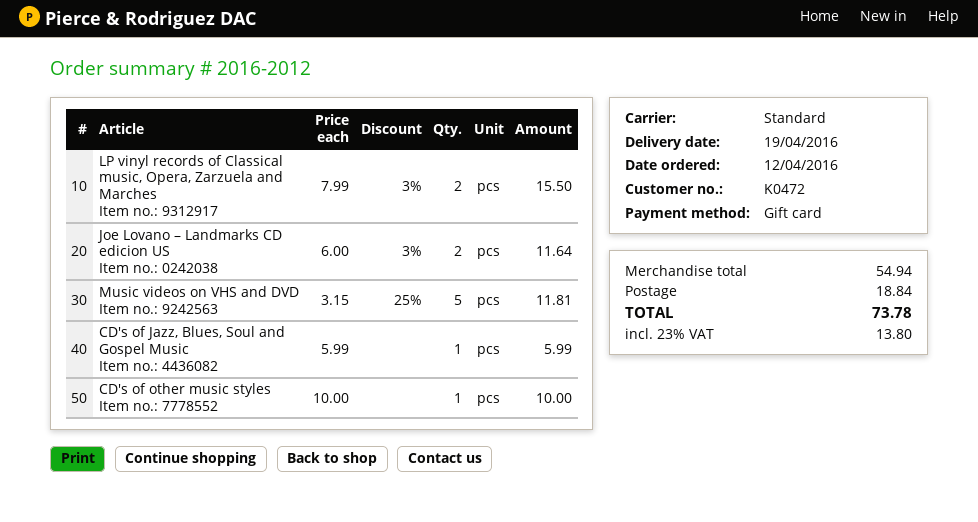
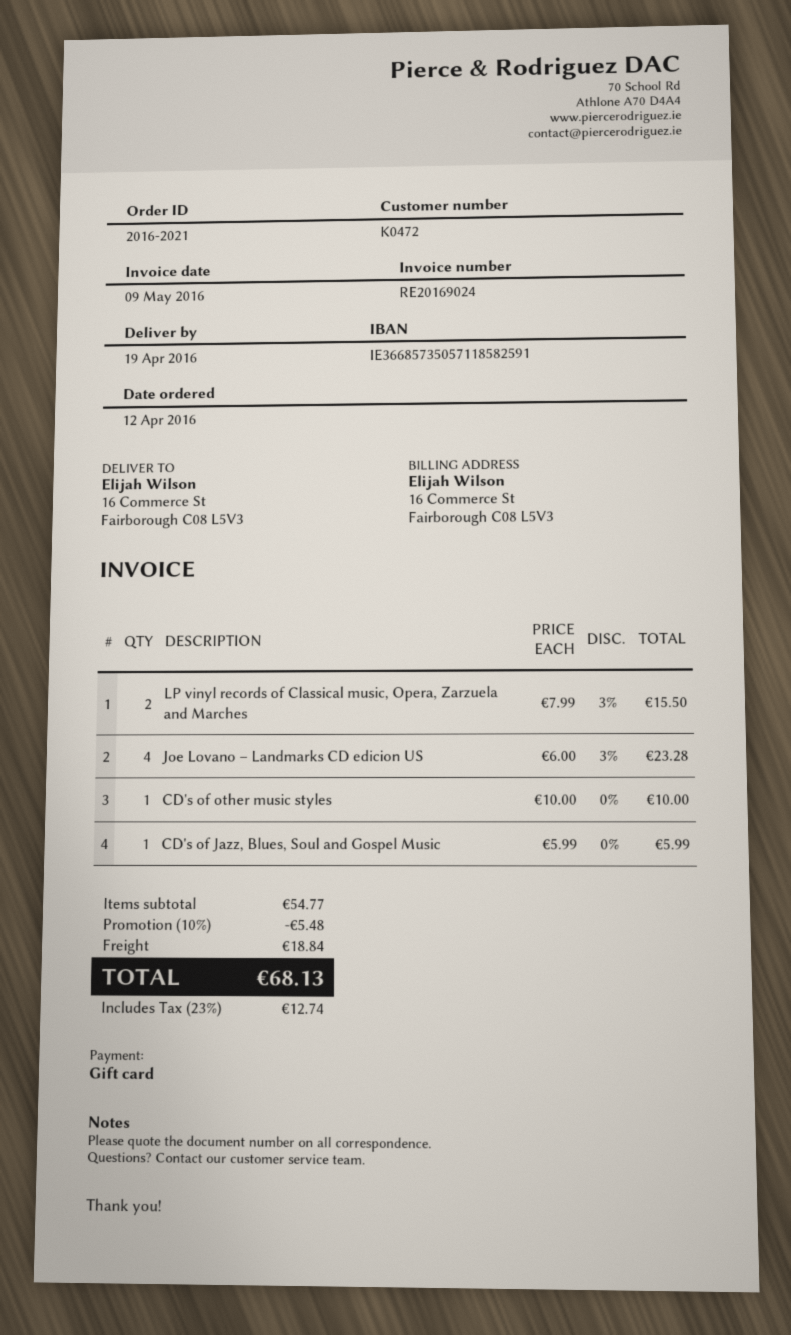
order number: 2016-2012 -> 2016-2021
Joe Lovano – Landmarks CD edicion US: 2 x 6.00 - 3% = 11.64 -> 4 x 6.00 - 3% = 23.28
Music videos on VHS and DVD: 5 x 3.15 - 25% = 11.81 -> none
subtotal: 54.94 -> 54.77
discount: none -> 10% = 5.48
tax: 23% = 13.80 -> 23% = 12.74
total: 73.78 -> 68.13

